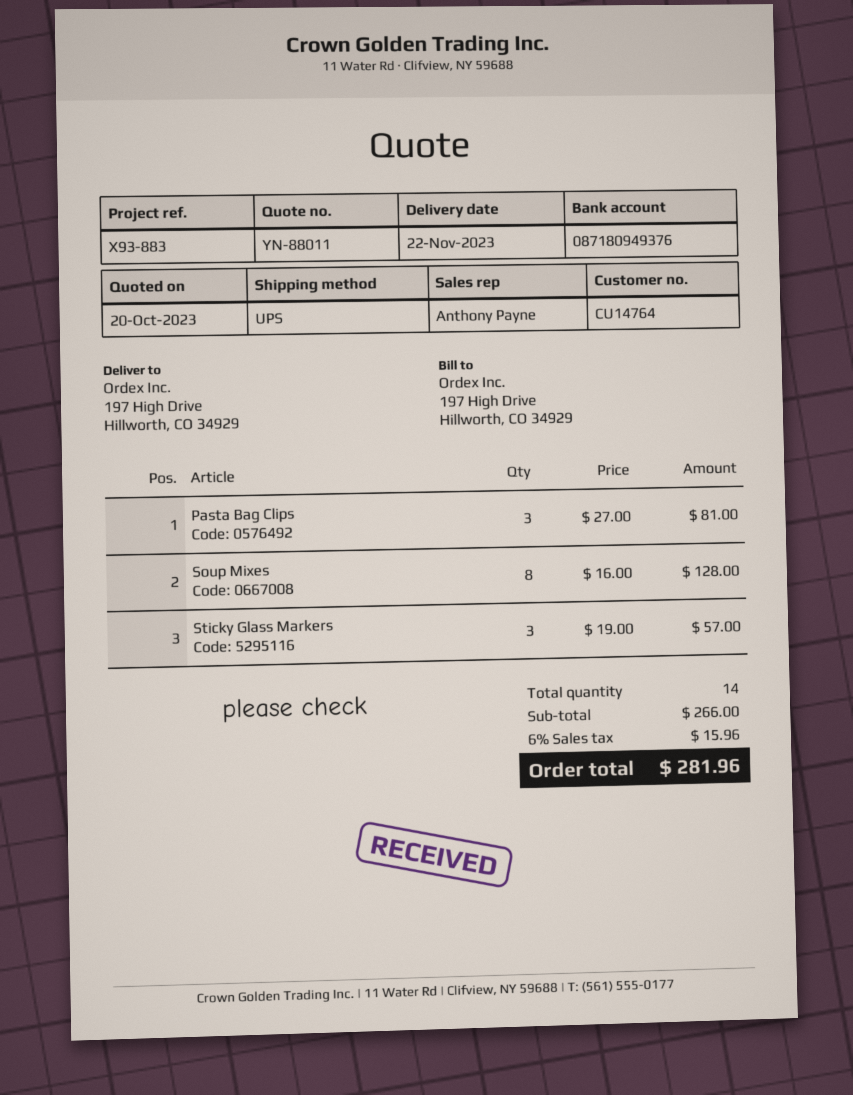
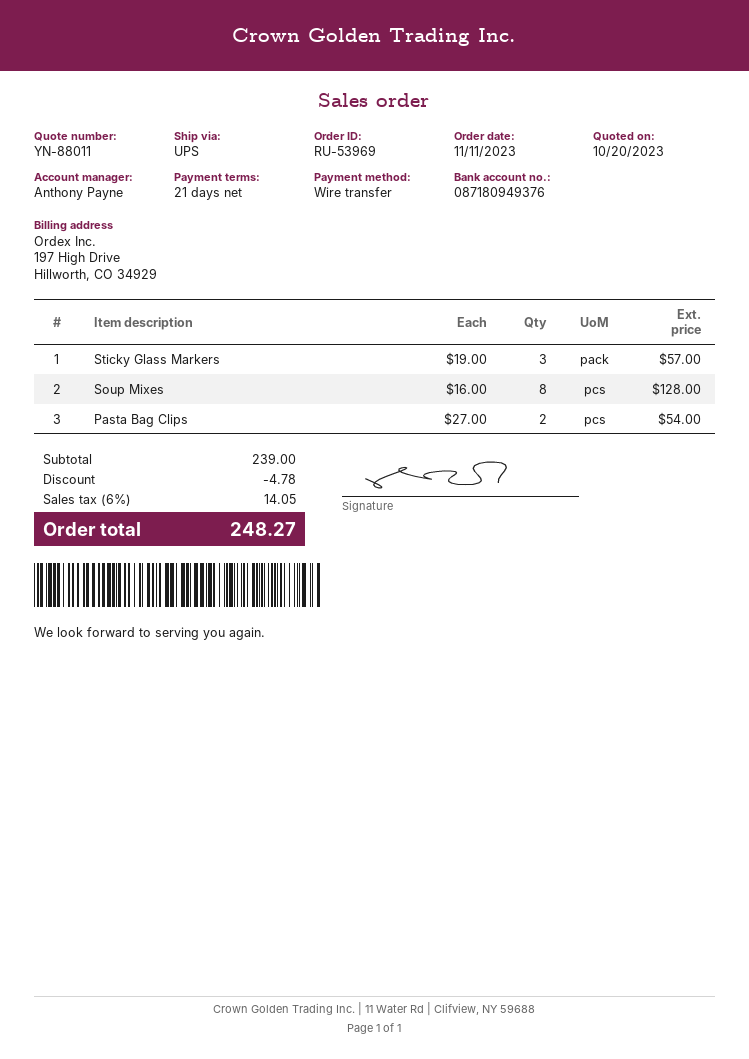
Pasta Bag Clips: 3 x 27.00 = 81.00 -> 2 x 27.00 = 54.00
subtotal: 266.00 -> 239.00
discount: none -> 4.78
tax: 6% = 15.96 -> 6% = 14.05
total: 281.96 -> 248.27

